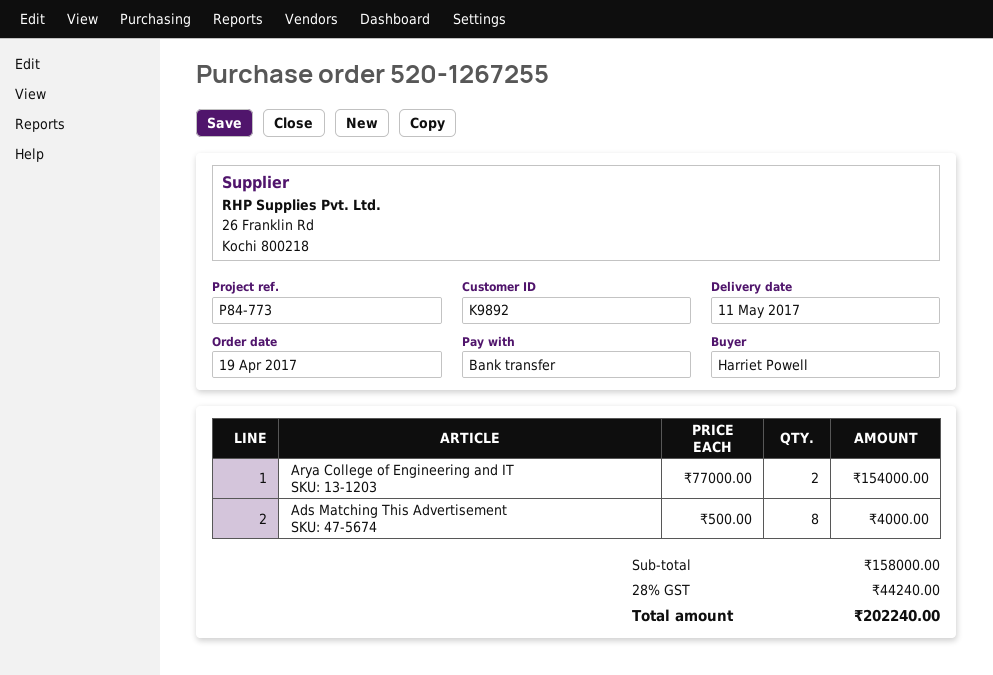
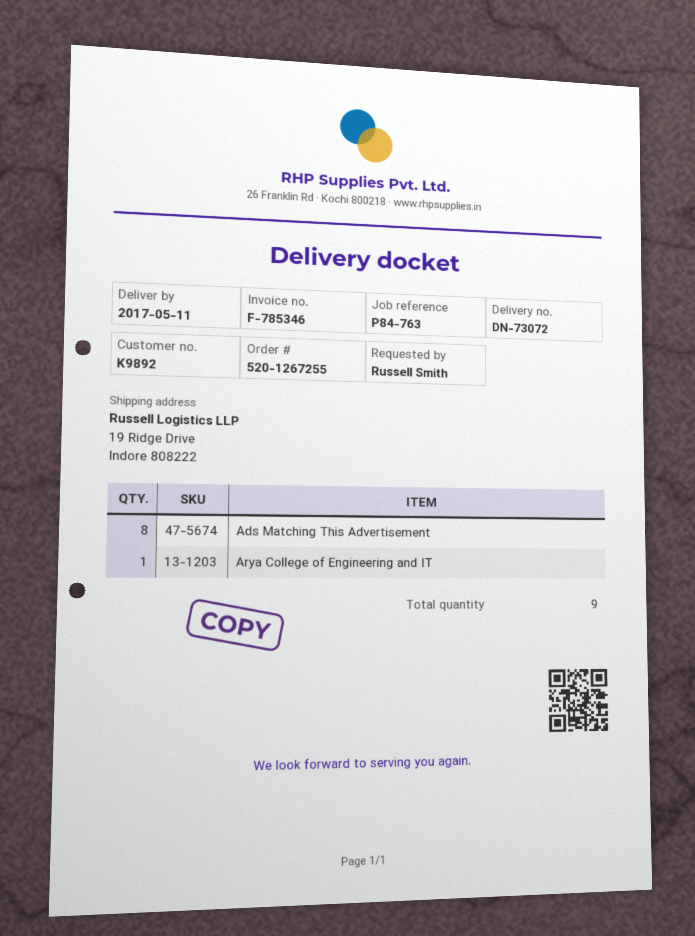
reference: P84-773 -> P84-763
ordered by: Harriet Powell -> Russell Smith
Arya College of Engineering and IT: 2 -> 1

